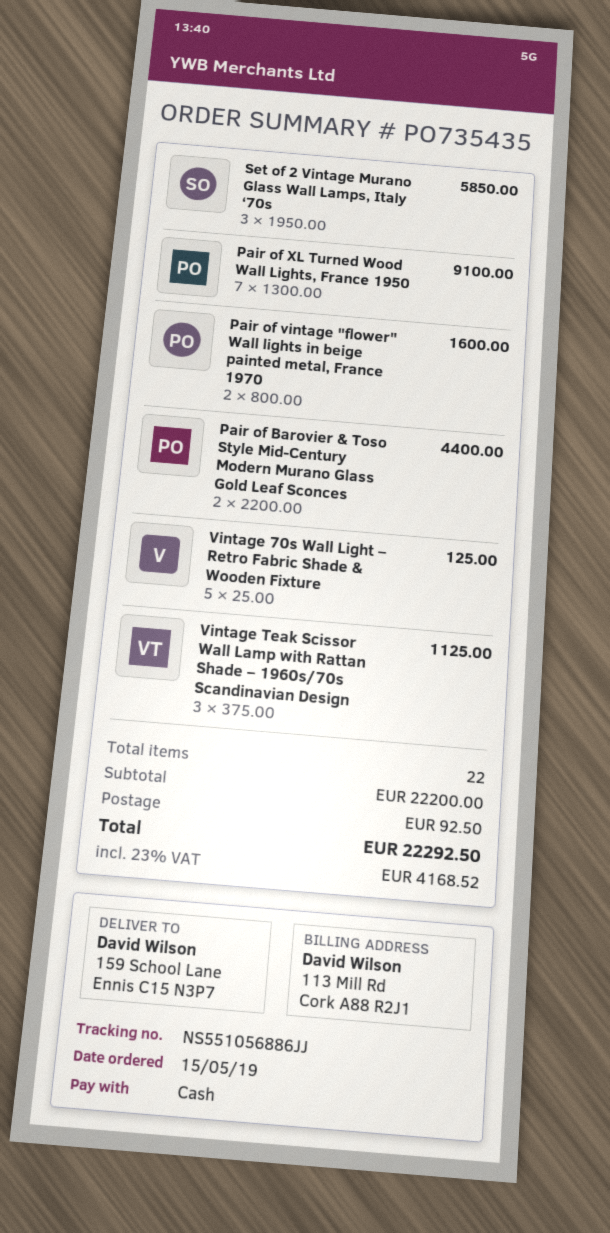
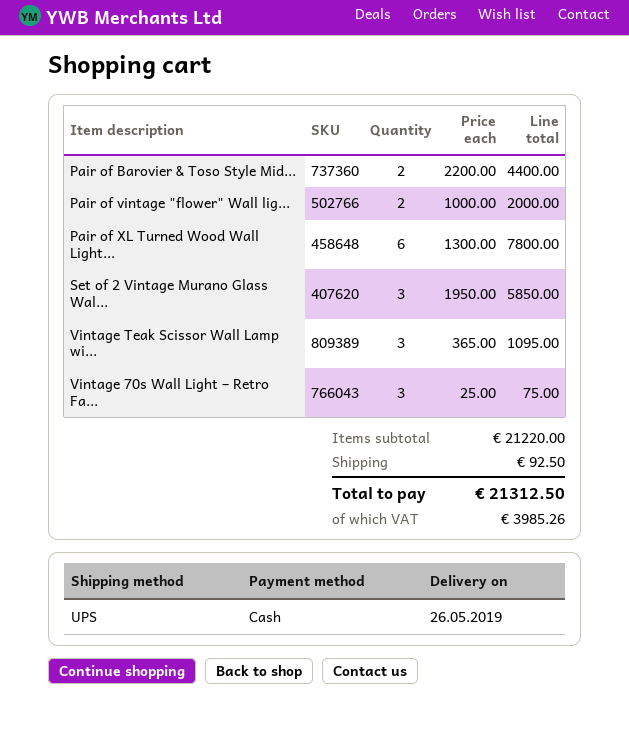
Pair of XL Turned Wood Wall Lights, France 1950: 7 x 1300.00 = 9100.00 -> 6 x 1300.00 = 7800.00
Pair of vintage "flower" Wall lights in beige painted metal, France 1970: 2 x 800.00 = 1600.00 -> 2 x 1000.00 = 2000.00
Vintage 70s Wall Light – Retro Fabric Shade & Wooden Fixture: 5 x 25.00 = 125.00 -> 3 x 25.00 = 75.00
Vintage Teak Scissor Wall Lamp with Rattan Shade – 1960s/70s Scandinavian Design: 3 x 375.00 = 1125.00 -> 3 x 365.00 = 1095.00
subtotal: 22200.00 -> 21220.00
tax: 4168.52 -> 3985.26
total: 22292.50 -> 21312.50

